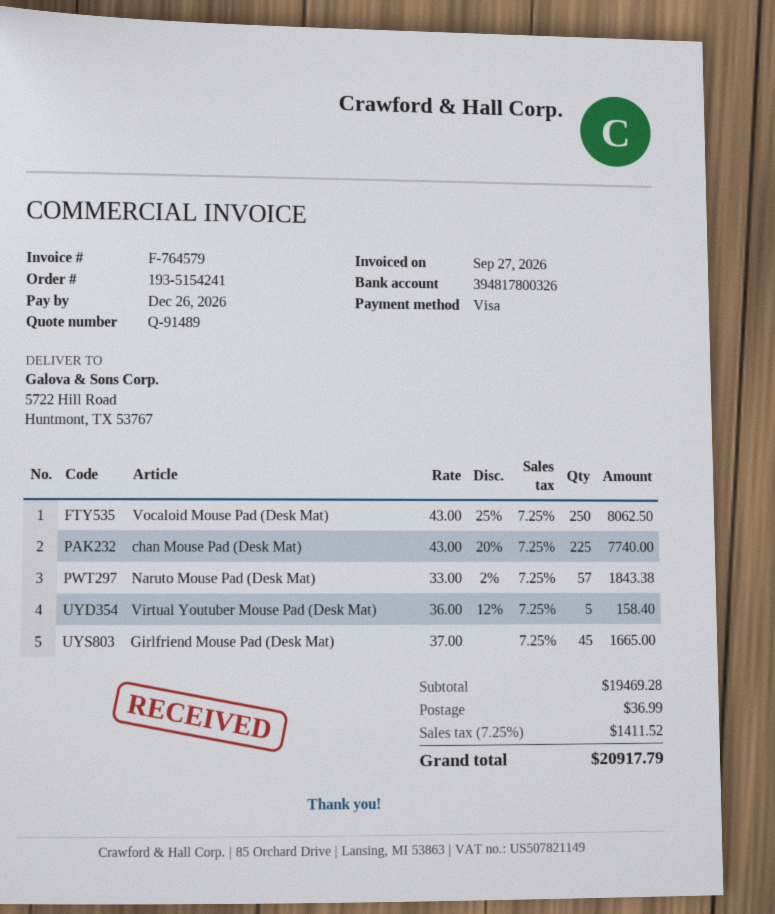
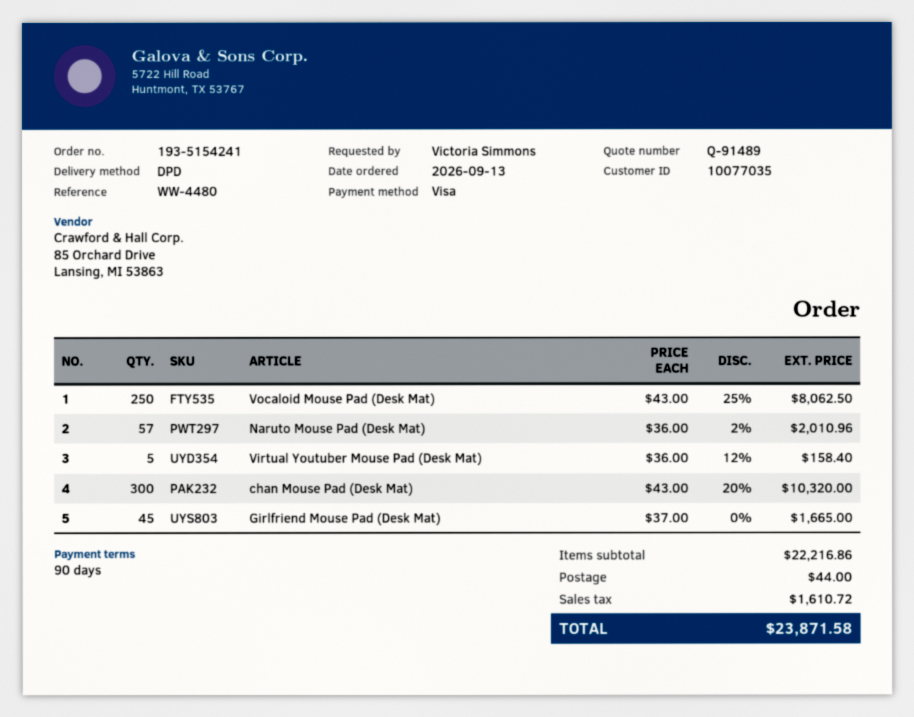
chan Mouse Pad (Desk Mat): 225 x 43.00 - 20% = 7740.00 -> 300 x 43.00 - 20% = 10320.00
Naruto Mouse Pad (Desk Mat): 57 x 33.00 - 2% = 1843.38 -> 57 x 36.00 - 2% = 2010.96
subtotal: 19469.28 -> 22216.86
shipping: 36.99 -> 44.00
tax: 1411.52 -> 1610.72
total: 20917.79 -> 23871.58

